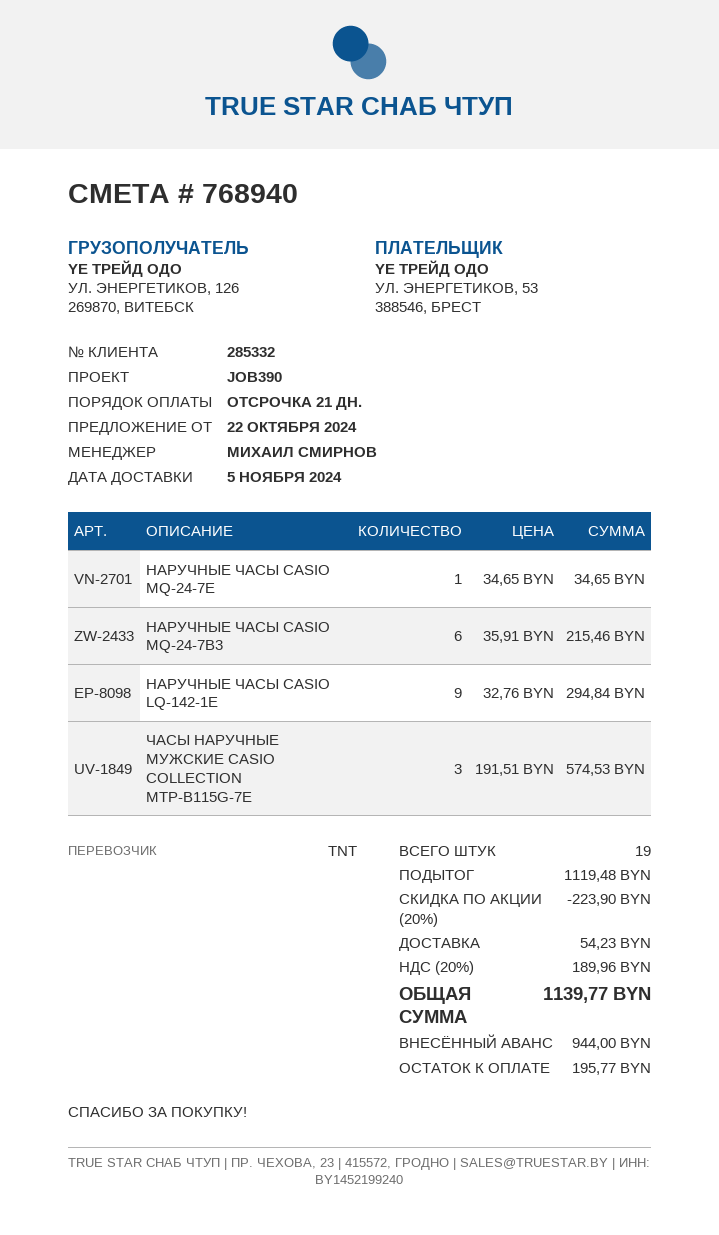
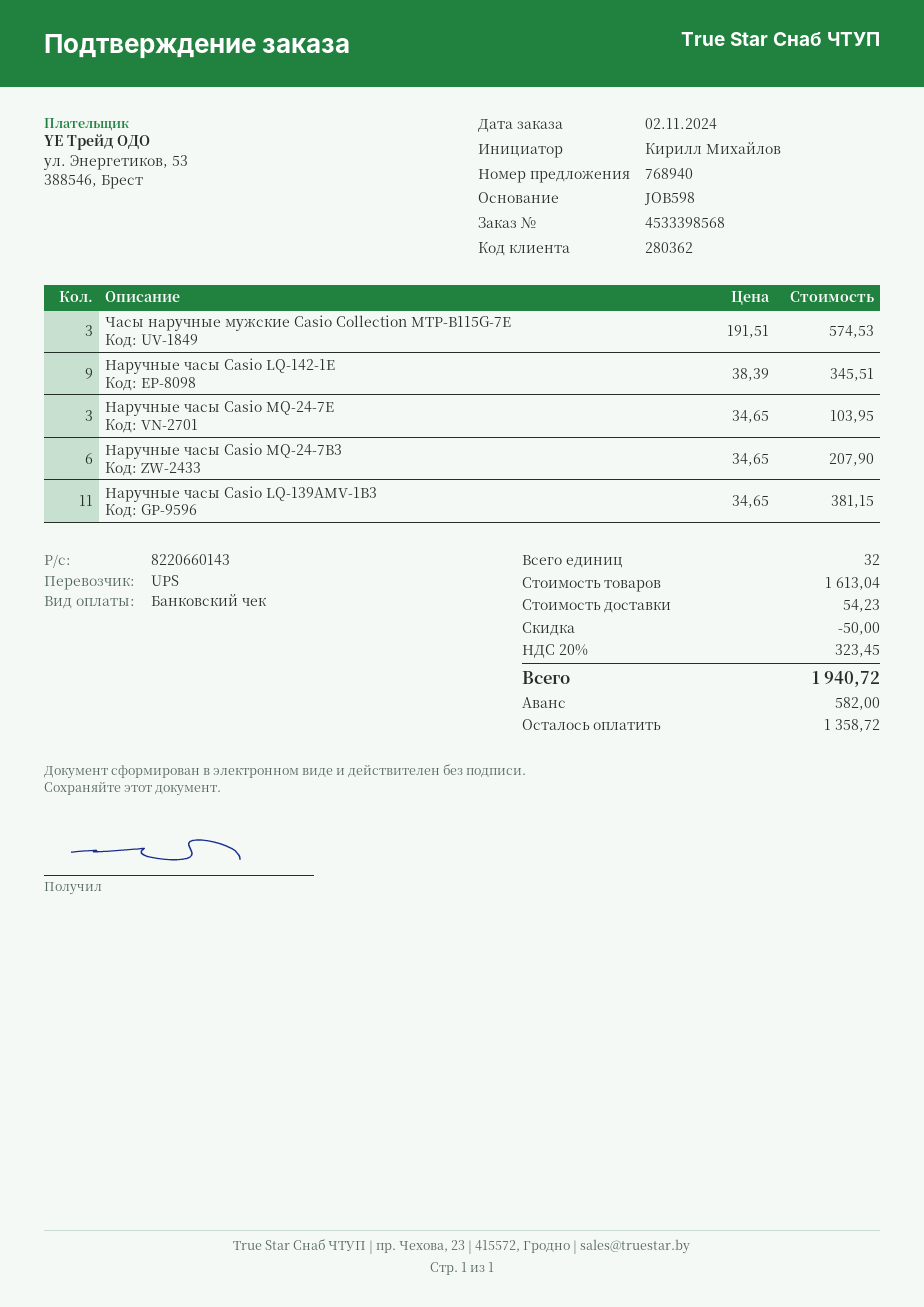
customer number: 285332 -> 280362
reference: JOB390 -> JOB598
shipping method: TNT -> UPS
НАРУЧНЫЕ ЧАСЫ CASIO MQ-24-7E: 1 x 34.65 = 34.65 -> 3 x 34.65 = 103.95
НАРУЧНЫЕ ЧАСЫ CASIO MQ-24-7B3: 6 x 35.91 = 215.46 -> 6 x 34.65 = 207.90
НАРУЧНЫЕ ЧАСЫ CASIO LQ-142-1E: 9 x 32.76 = 294.84 -> 9 x 38.39 = 345.51
Наручные часы Casio LQ-139AMV-1B3: none -> 11 x 34.65 = 381.15
total quantity: 19 -> 32
subtotal: 1119.48 -> 1613.04
discount: 223.90 -> 50.00
tax: 20% = 189.96 -> 20% = 323.45
total: 1139.77 -> 1940.72
deposit: 944.00 -> 582.00
balance: 195.77 -> 1358.72

